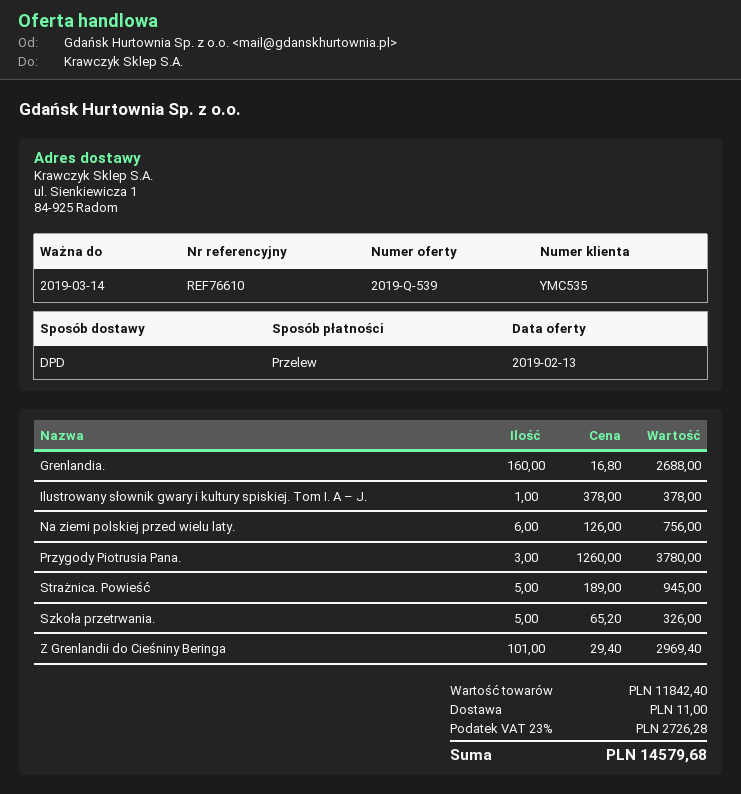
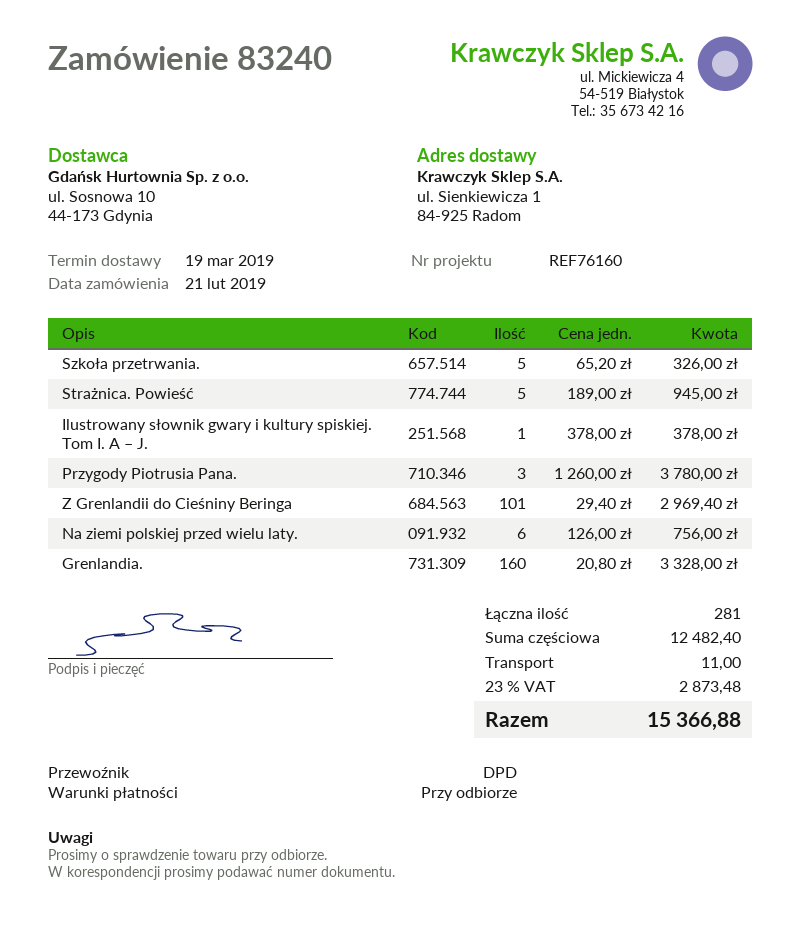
reference: REF76610 -> REF76160
Grenlandia.: 160 x 16.80 = 2688.00 -> 160 x 20.80 = 3328.00
subtotal: 11842.40 -> 12482.40
tax: 23% = 2726.28 -> 23% = 2873.48
total: 14579.68 -> 15366.88

